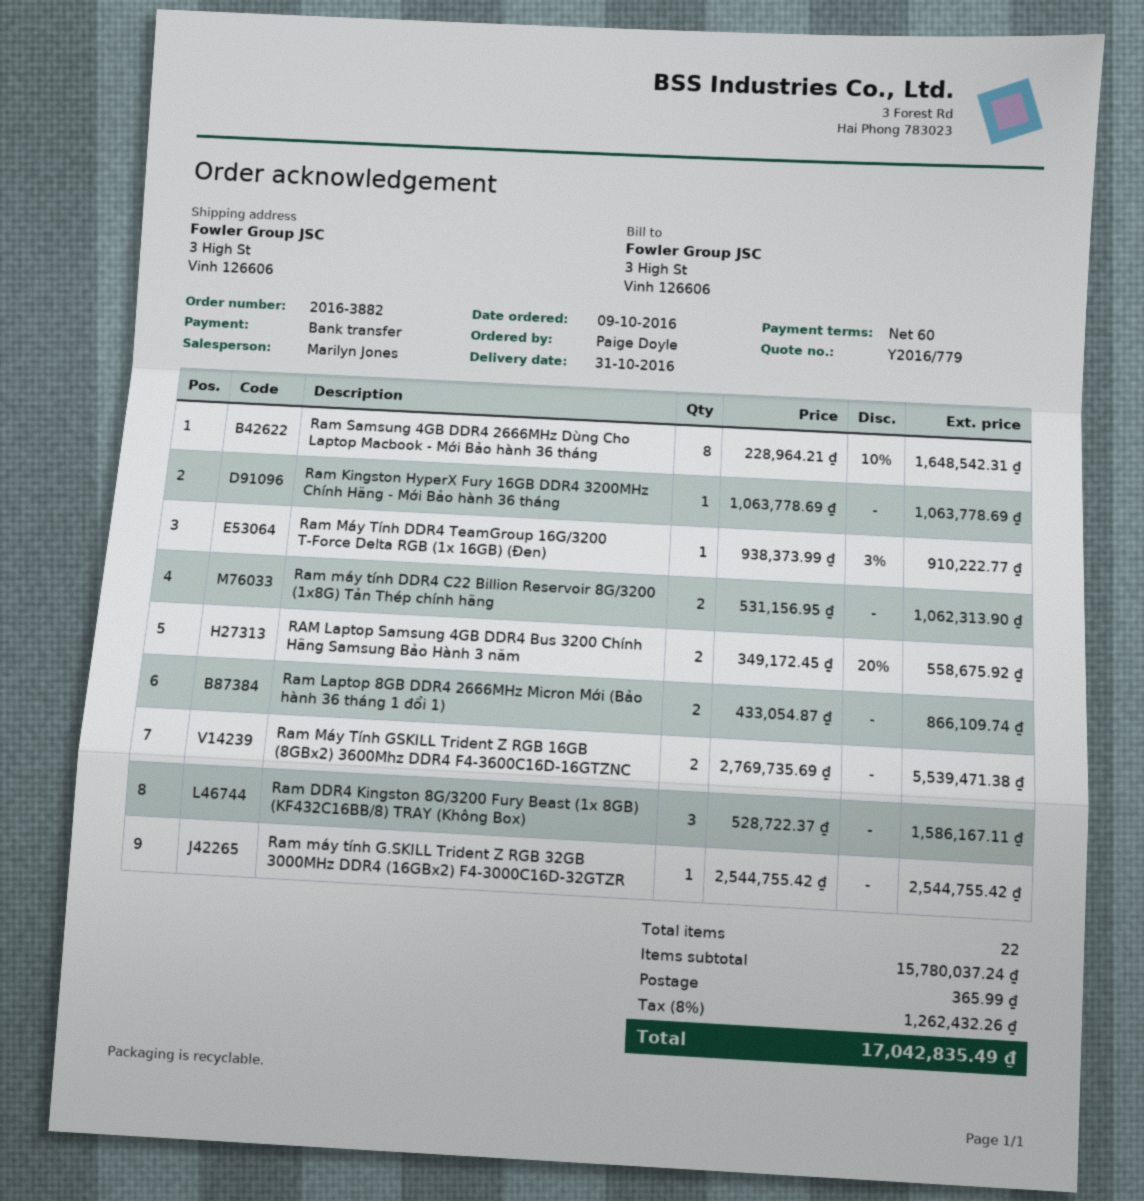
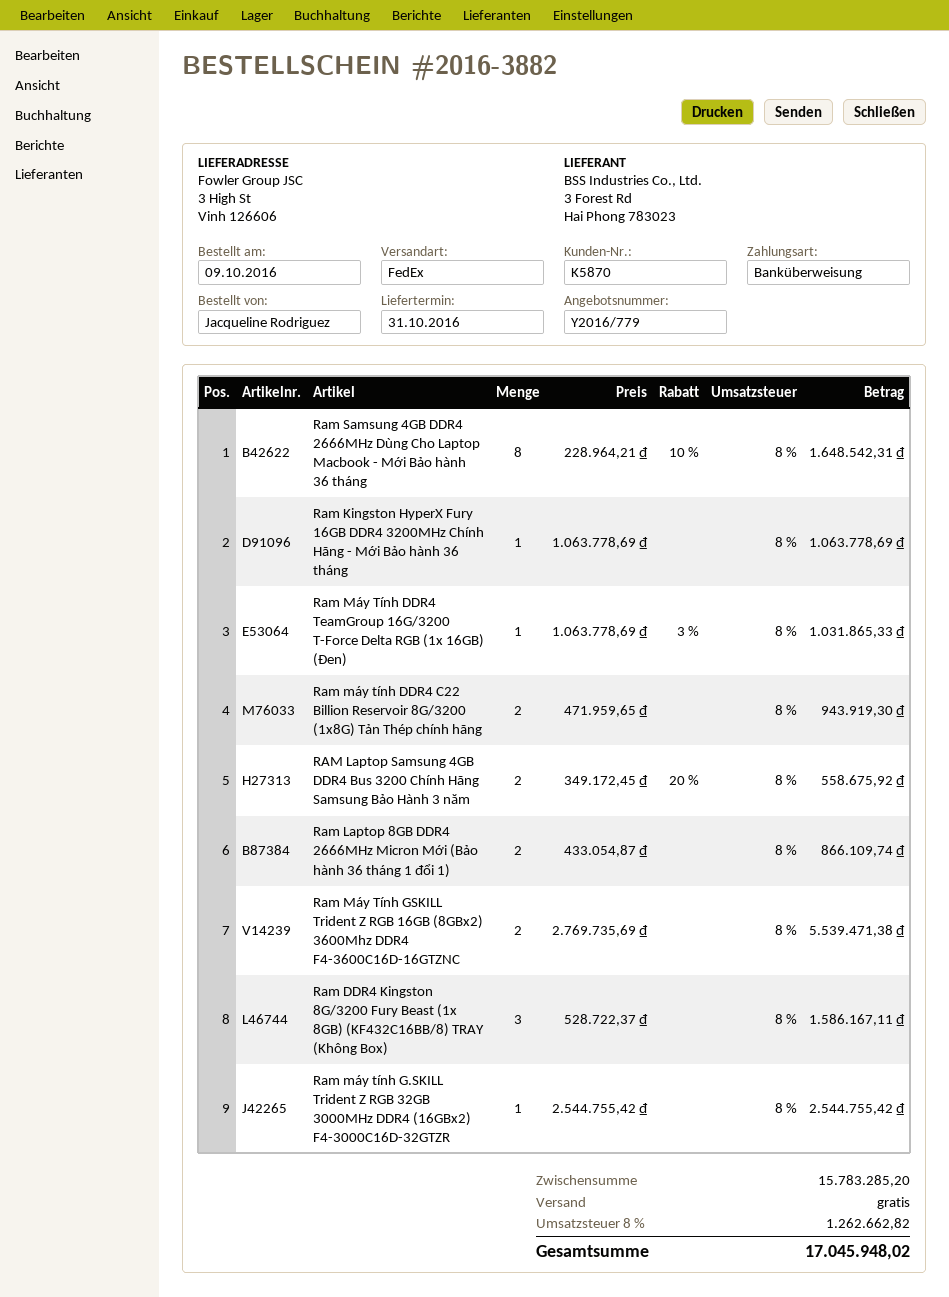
ordered by: Paige Doyle -> Jacqueline Rodriguez
Ram Máy Tính DDR4 TeamGroup 16G/3200 T-Force Delta RGB (1x 16GB) (Đen): 1 x 938373.99 - 3% = 910222.77 -> 1 x 1063778.69 - 3% = 1031865.33
Ram máy tính DDR4 C22 Billion Reservoir 8G/3200 (1x8G) Tản Thép chính hãng: 2 x 531156.95 = 1062313.90 -> 2 x 471959.65 = 943919.30
subtotal: 15780037.24 -> 15783285.20
shipping: 365.99 -> 0.00
tax: 8% = 1262432.26 -> 8% = 1262662.82
total: 17042835.49 -> 17045948.02

